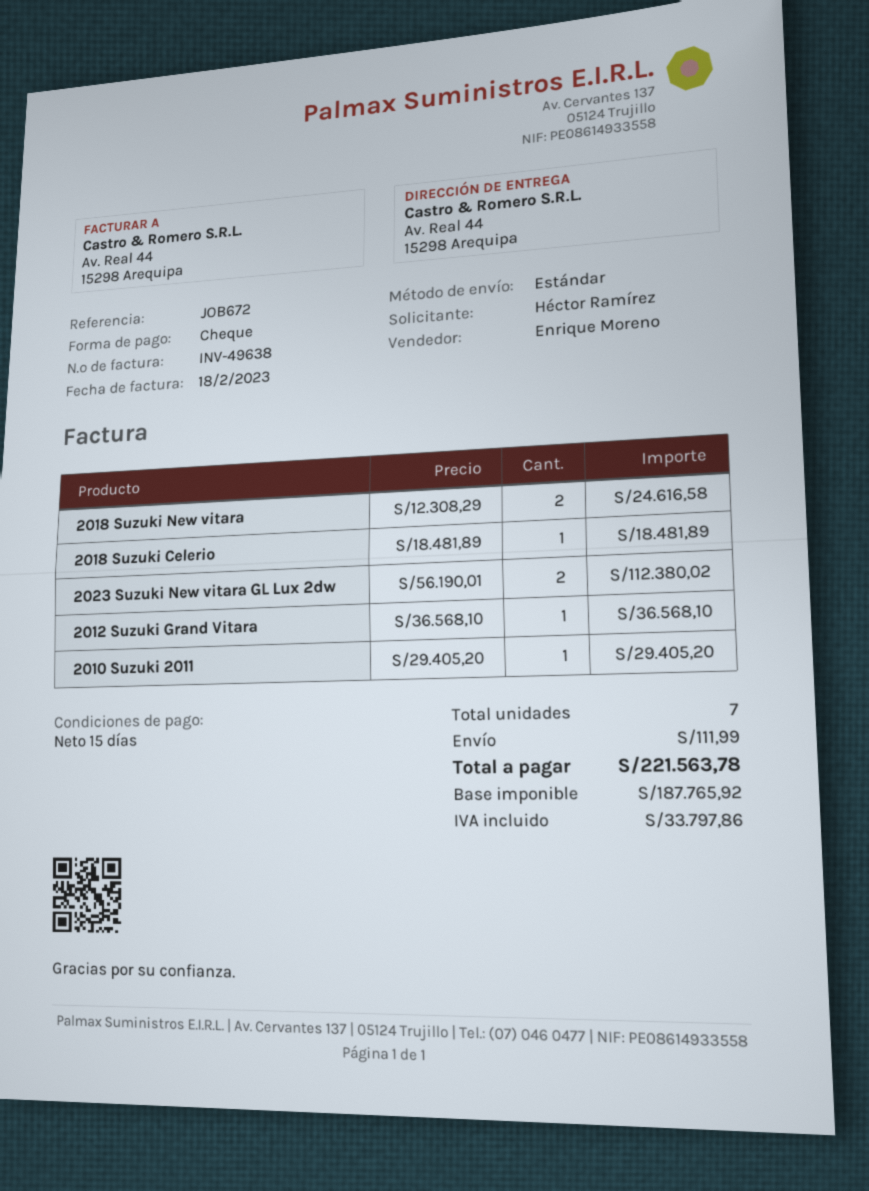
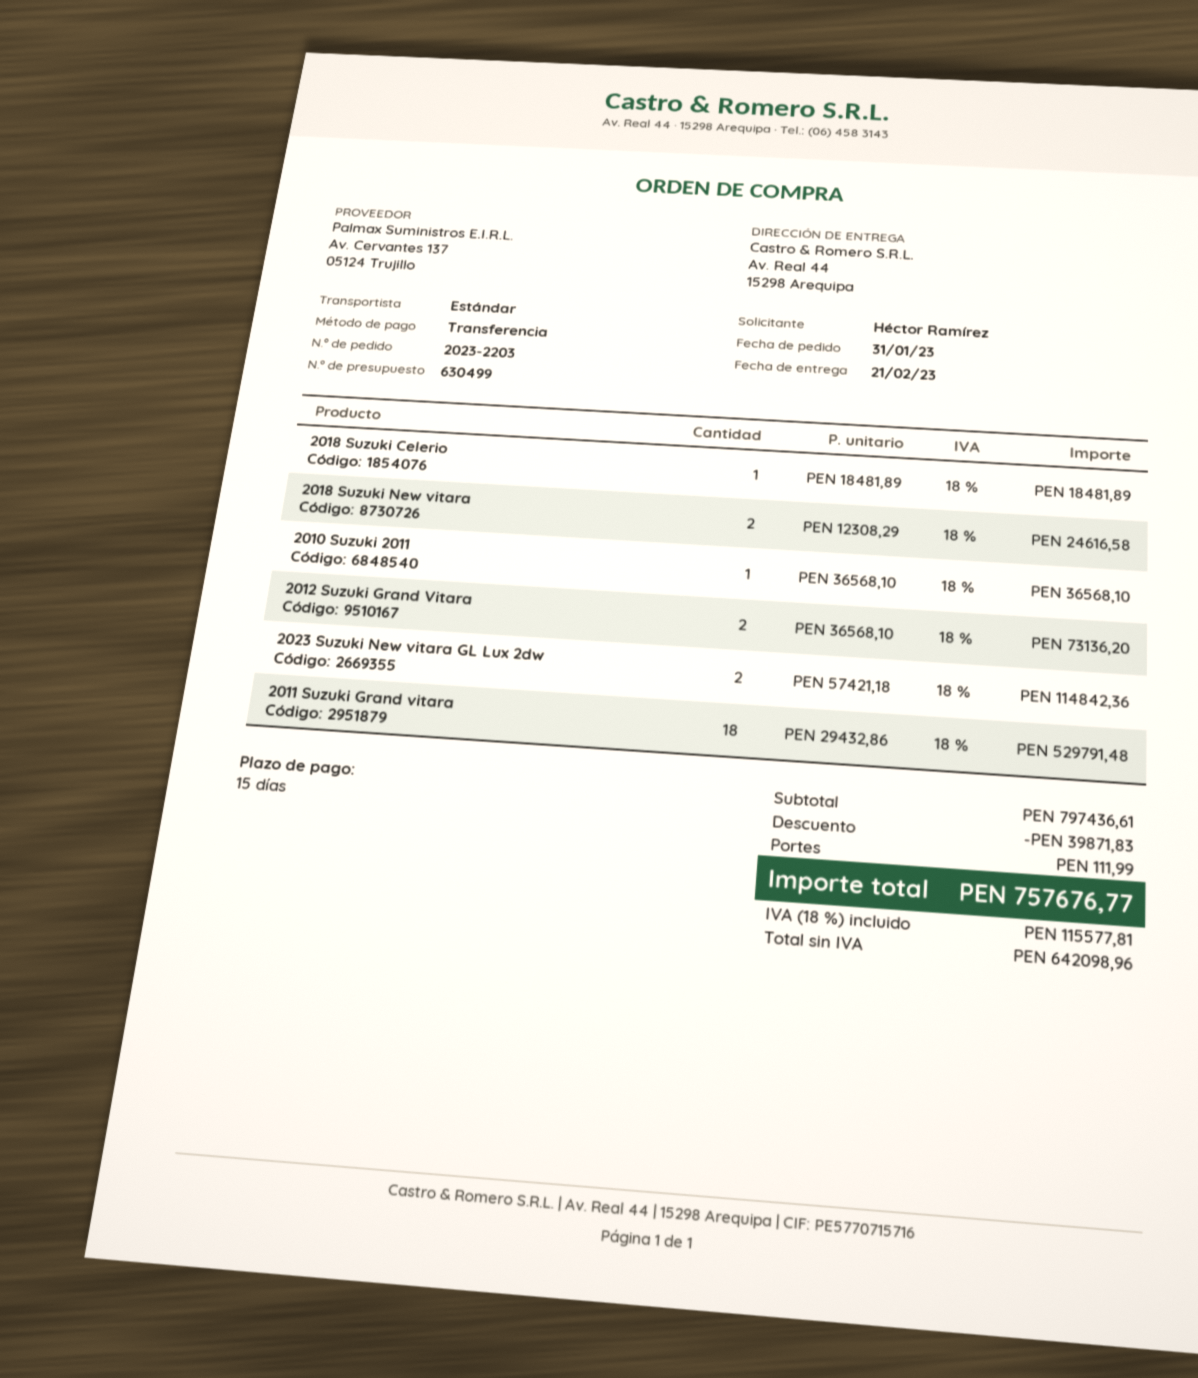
payment method: cheque -> bank transfer
2023 Suzuki New vitara GL Lux 2dw: 2 x 56190.01 = 112380.02 -> 2 x 57421.18 = 114842.36
2012 Suzuki Grand Vitara: 1 x 36568.10 = 36568.10 -> 2 x 36568.10 = 73136.20
2010 Suzuki 2011: 1 x 29405.20 = 29405.20 -> 1 x 36568.10 = 36568.10
2011 Suzuki Grand vitara: none -> 18 x 29432.86 = 529791.48
discount: none -> 39871.83
net: 187765.92 -> 642098.96
tax: 33797.86 -> 115577.81
total: 221563.78 -> 757676.77

